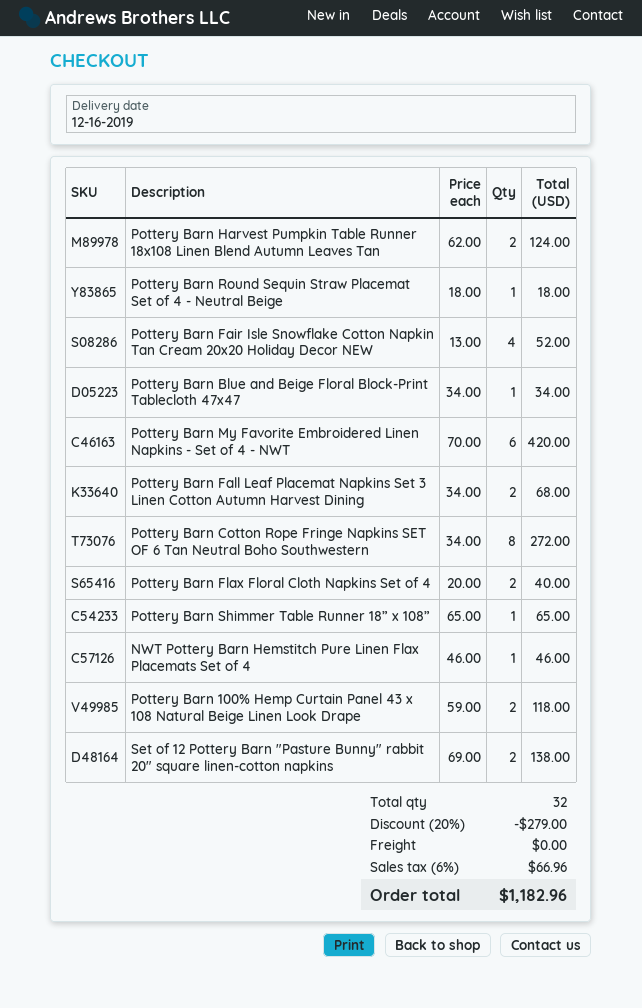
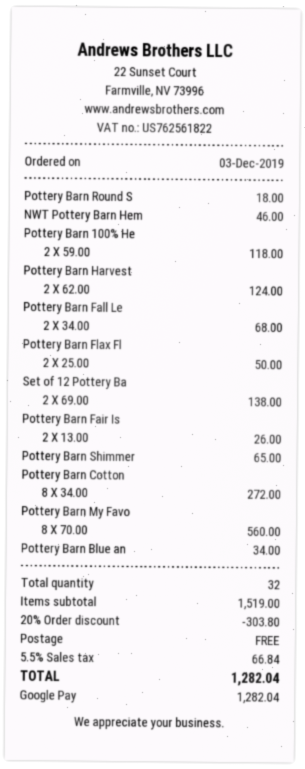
Pottery Barn Fair Isle Snowflake Cotton Napkin Tan Cream 20x20 Holiday Decor NEW: 4 x 13.00 = 52.00 -> 2 x 13.00 = 26.00
Pottery Barn My Favorite Embroidered Linen Napkins - Set of 4 - NWT: 6 x 70.00 = 420.00 -> 8 x 70.00 = 560.00
Pottery Barn Flax Floral Cloth Napkins Set of 4: 2 x 20.00 = 40.00 -> 2 x 25.00 = 50.00
discount: 20% = 279.00 -> 20% = 303.80
tax: 6% = 66.96 -> 5.5% = 66.84
total: 1182.96 -> 1282.04

